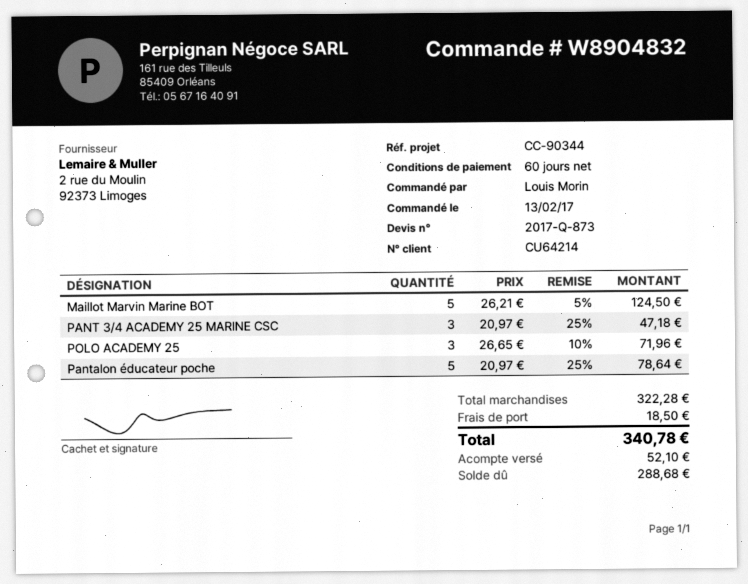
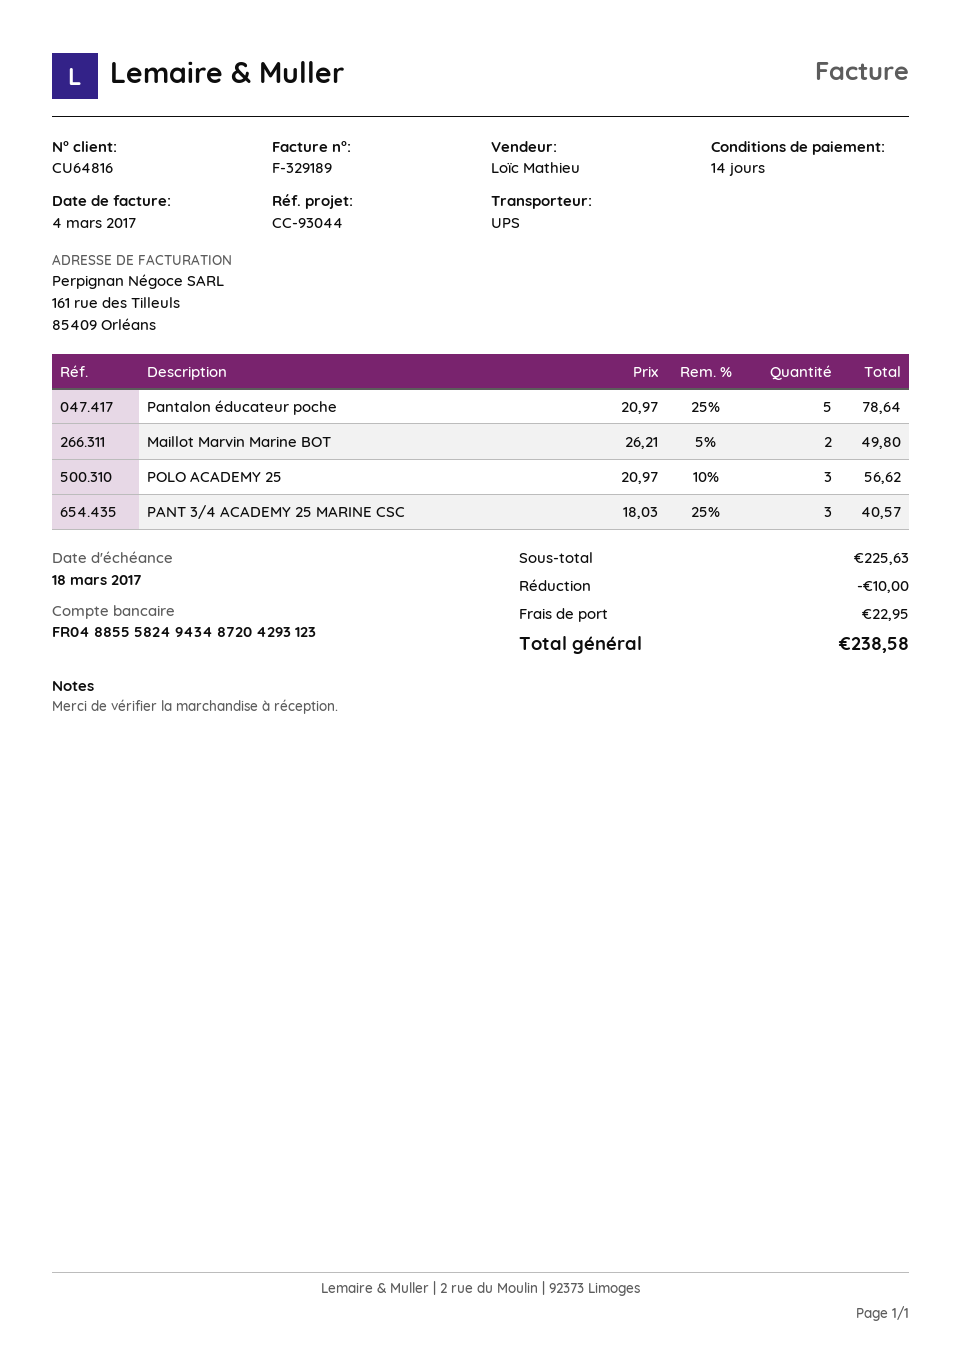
payment terms: 60 days -> 14 days
customer number: CU64214 -> CU64816
reference: CC-90344 -> CC-93044
Maillot Marvin Marine BOT: 5 x 26.21 - 5% = 124.50 -> 2 x 26.21 - 5% = 49.80
PANT 3/4 ACADEMY 25 MARINE CSC: 3 x 20.97 - 25% = 47.18 -> 3 x 18.03 - 25% = 40.57
POLO ACADEMY 25: 3 x 26.65 - 10% = 71.96 -> 3 x 20.97 - 10% = 56.62
subtotal: 322.28 -> 225.63
discount: none -> 10.00
shipping: 18.50 -> 22.95
total: 340.78 -> 238.58

